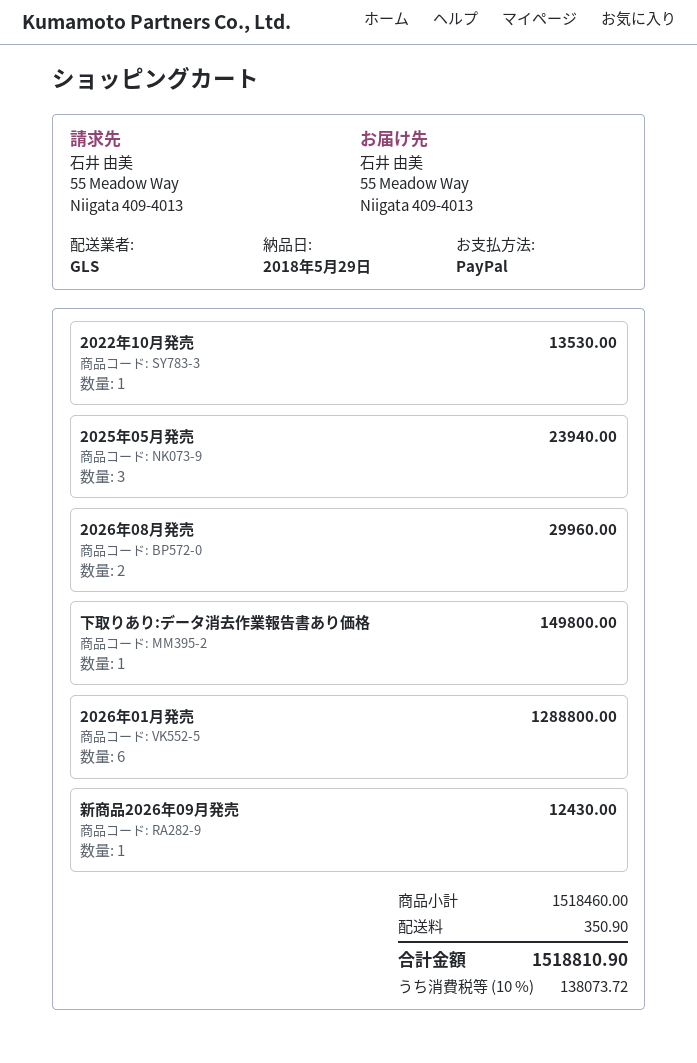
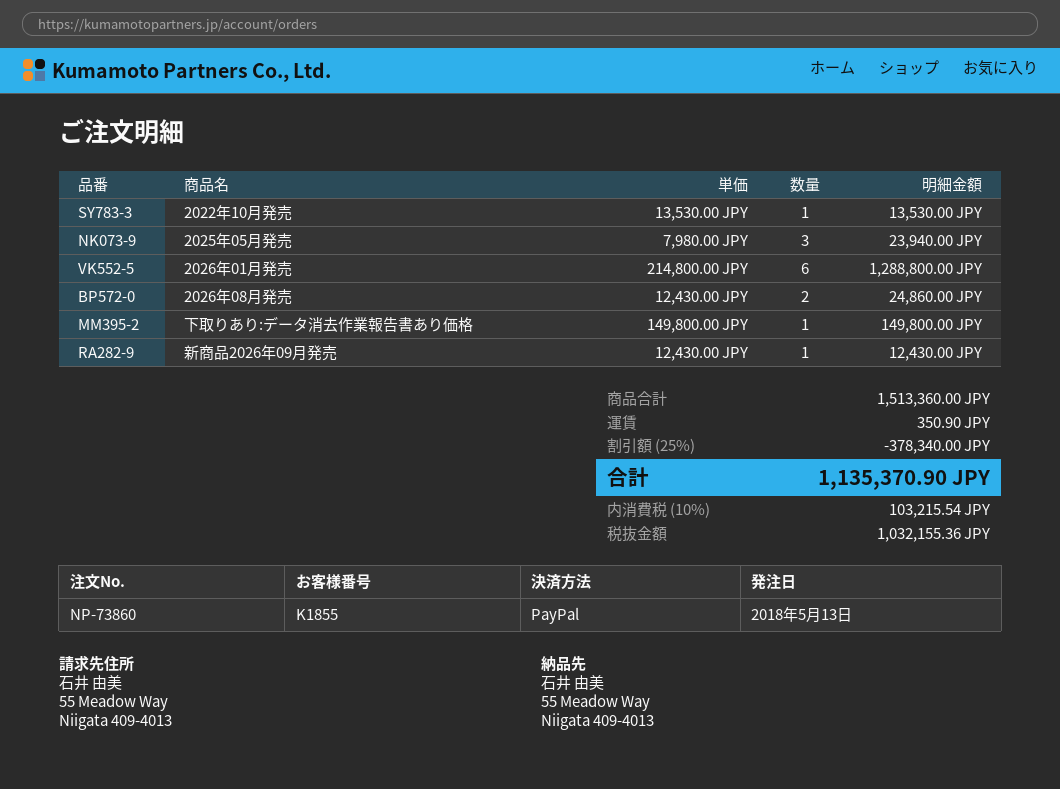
2026年08月発売: 2 for 29960.00 -> 2 for 24860.00
subtotal: 1518460.00 -> 1513360.00
discount: none -> 25% = 378340.00
tax: 10% = 138073.72 -> 10% = 103215.54
total: 1518810.90 -> 1135370.90

